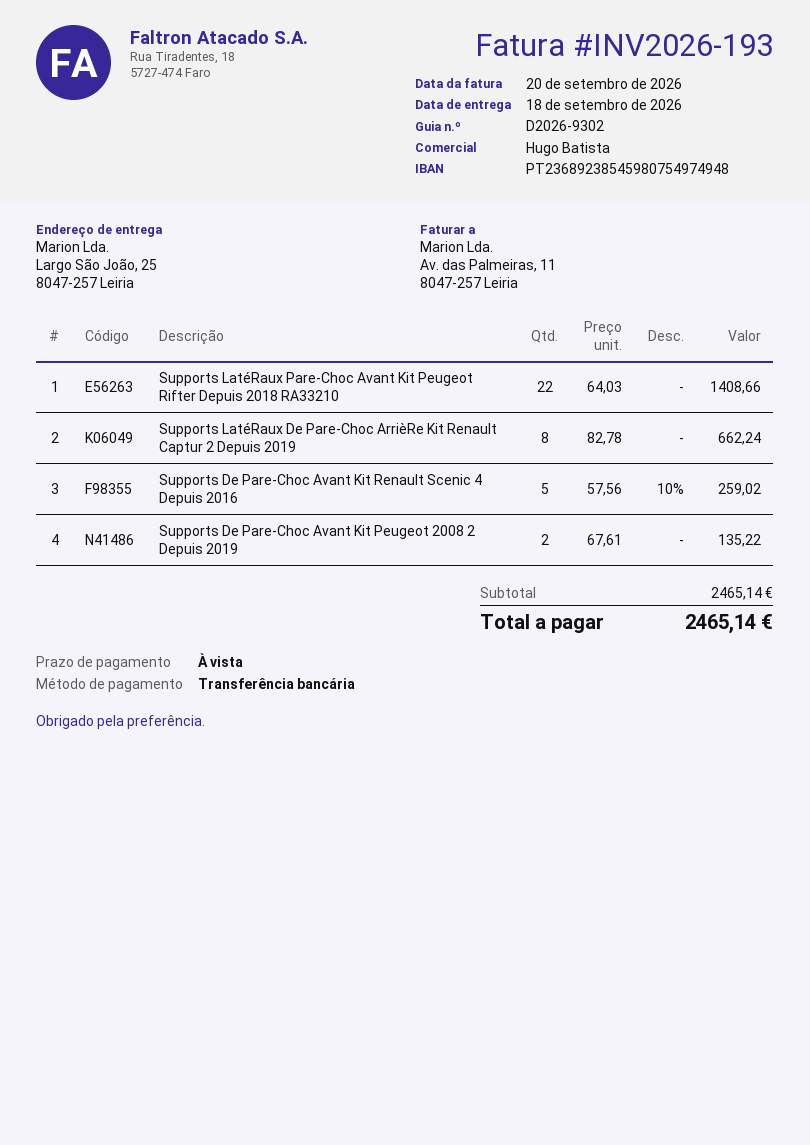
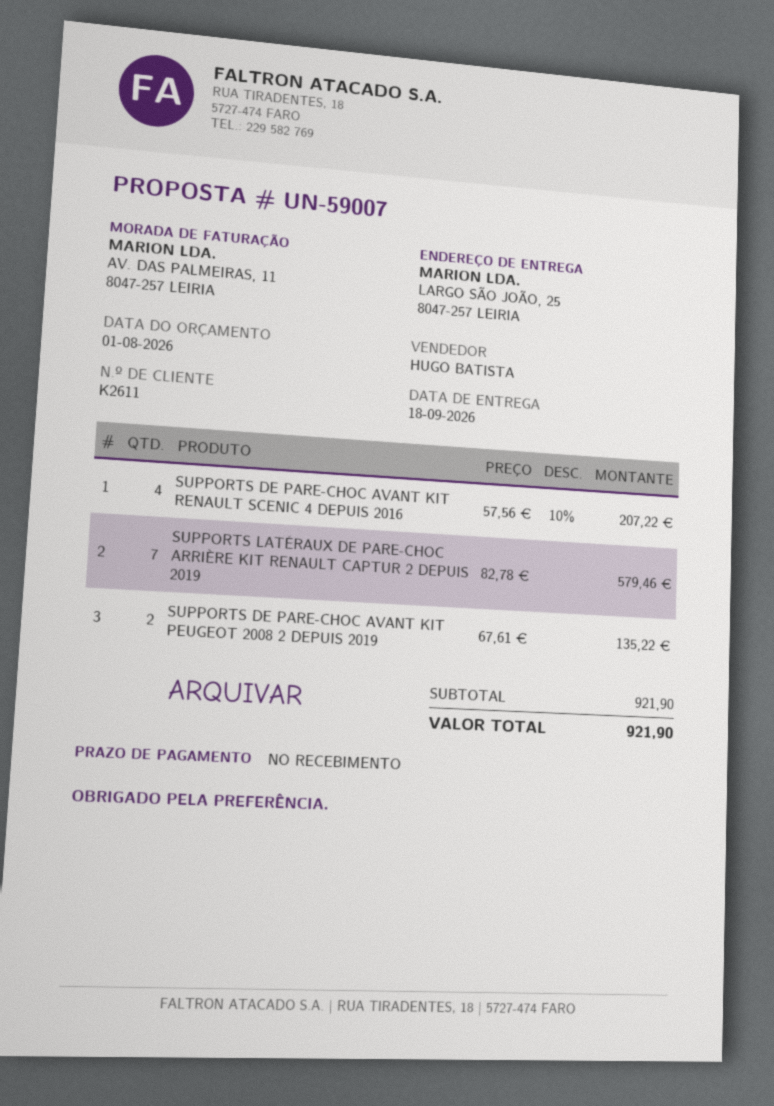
Supports LatéRaux Pare-Choc Avant Kit Peugeot Rifter Depuis 2018 RA33210: 22 x 64.03 = 1408.66 -> none
Supports LatéRaux De Pare-Choc ArrièRe Kit Renault Captur 2 Depuis 2019: 8 x 82.78 = 662.24 -> 7 x 82.78 = 579.46
Supports De Pare-Choc Avant Kit Renault Scenic 4 Depuis 2016: 5 x 57.56 - 10% = 259.02 -> 4 x 57.56 - 10% = 207.22
subtotal: 2465.14 -> 921.90
total: 2465.14 -> 921.90

